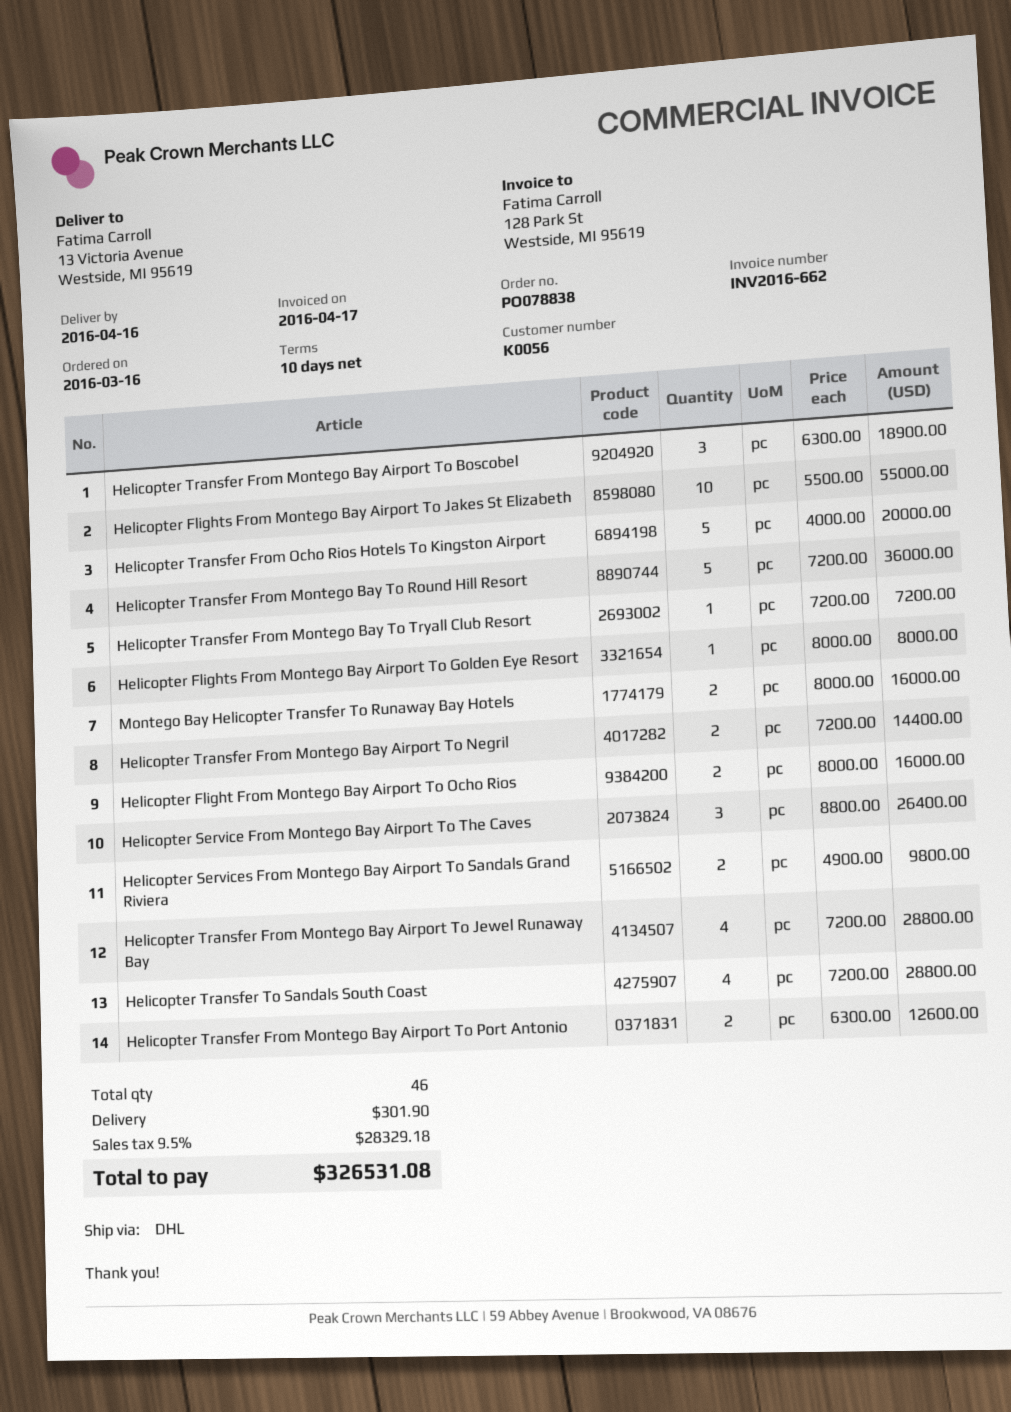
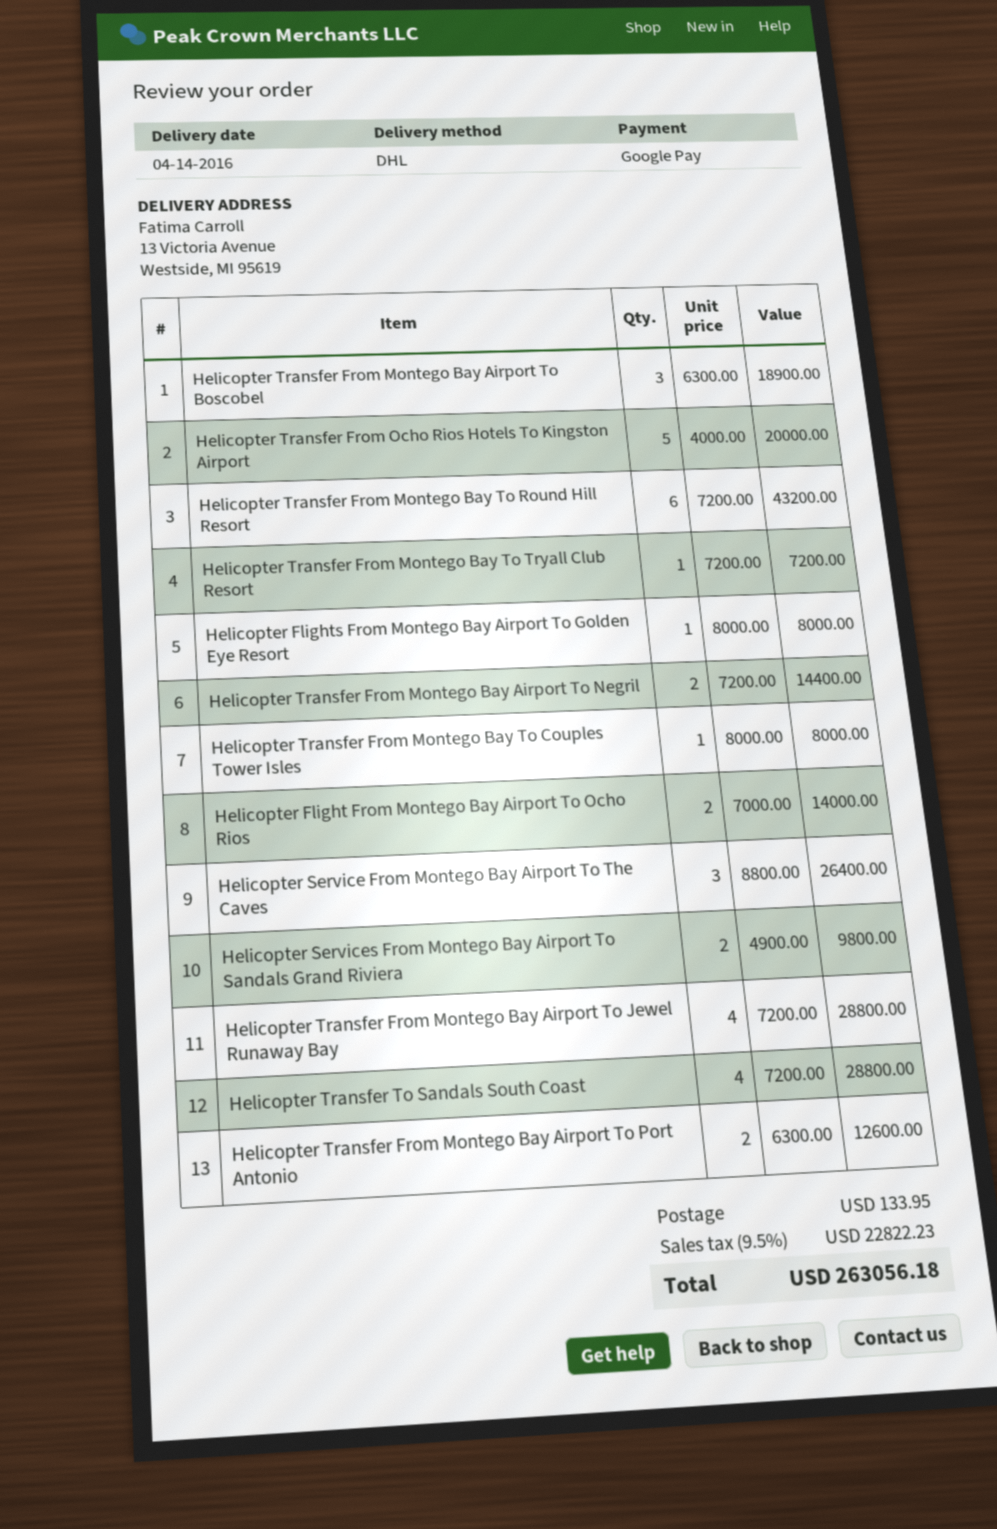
delivery date: 2016-04-16 -> 2016-04-14
Helicopter Flights From Montego Bay Airport To Jakes St Elizabeth: 10 x 5500.00 = 55000.00 -> none
Helicopter Transfer From Montego Bay To Round Hill Resort: 5 x 7200.00 = 36000.00 -> 6 x 7200.00 = 43200.00
Montego Bay Helicopter Transfer To Runaway Bay Hotels: 2 x 8000.00 = 16000.00 -> none
Helicopter Flight From Montego Bay Airport To Ocho Rios: 2 x 8000.00 = 16000.00 -> 2 x 7000.00 = 14000.00
Helicopter Transfer From Montego Bay To Couples Tower Isles: none -> 1 x 8000.00 = 8000.00
shipping: 301.90 -> 133.95
tax: 9.5% = 28329.18 -> 9.5% = 22822.23
total: 326531.08 -> 263056.18

